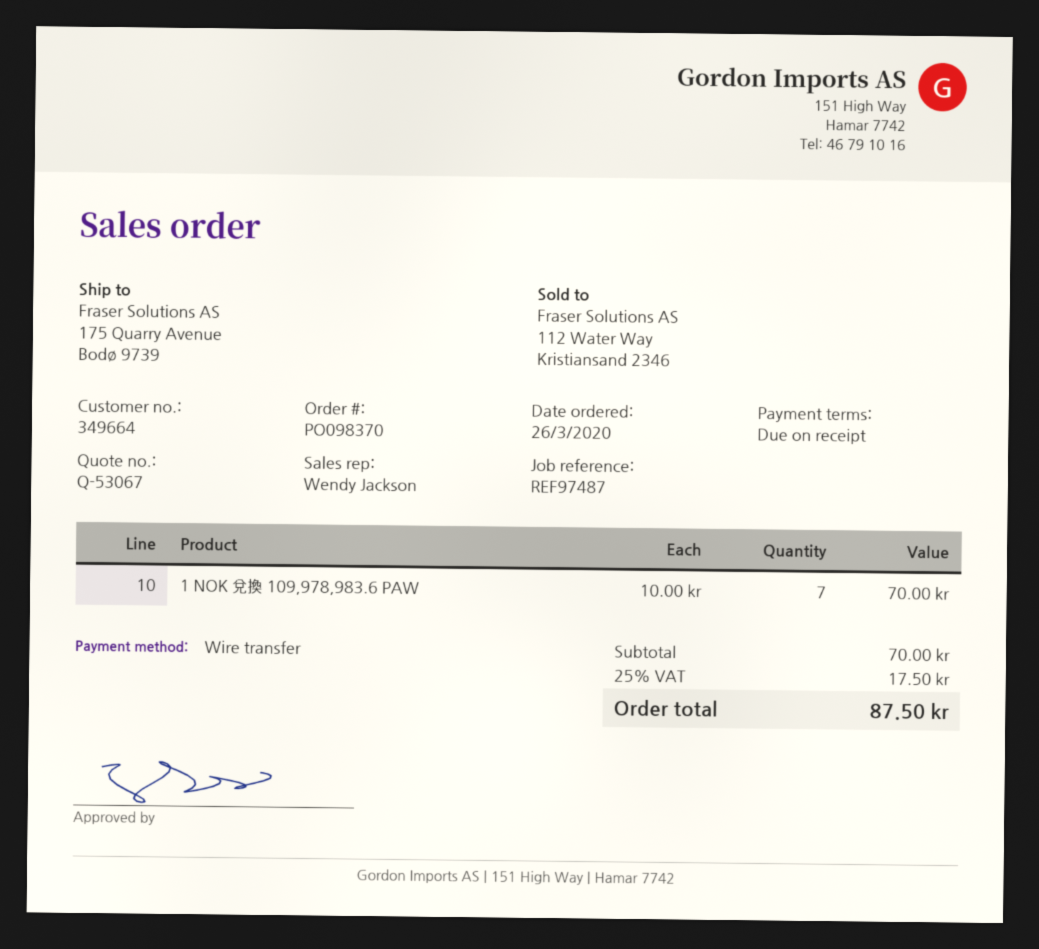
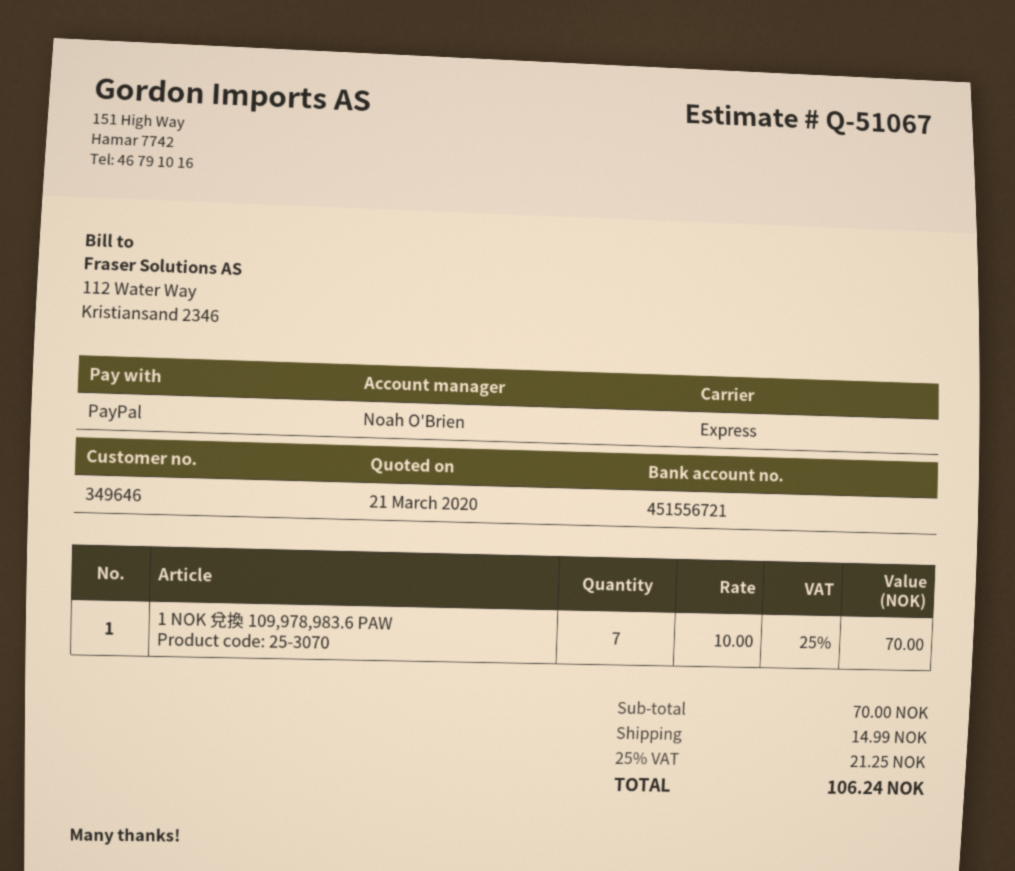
quote number: Q-53067 -> Q-51067
customer number: 349664 -> 349646
sales rep: Wendy Jackson -> Noah O'Brien
payment method: bank transfer -> PayPal
shipping: none -> 14.99
tax: 25% = 17.50 -> 25% = 21.25
total: 87.50 -> 106.24

